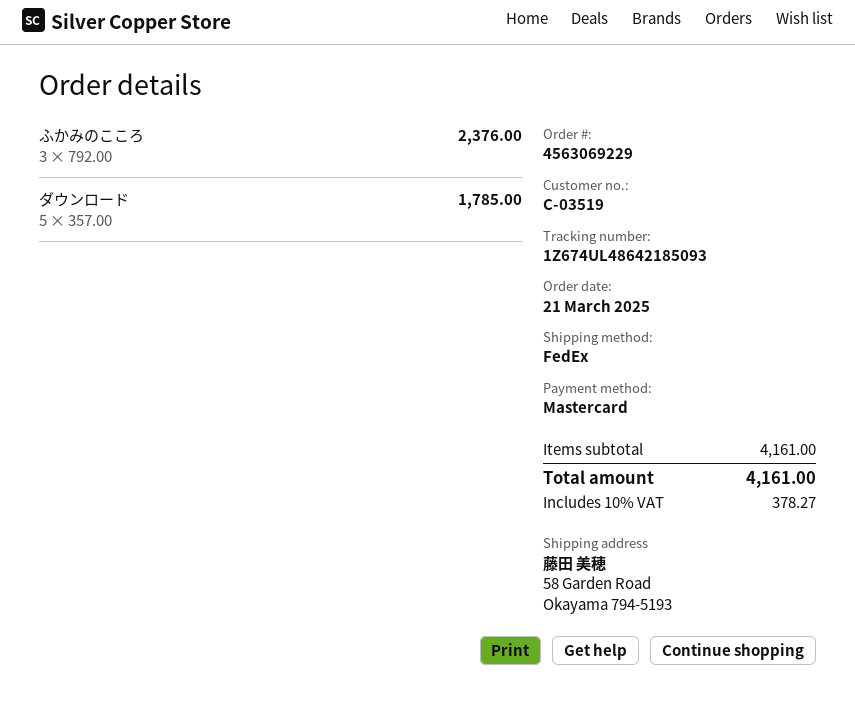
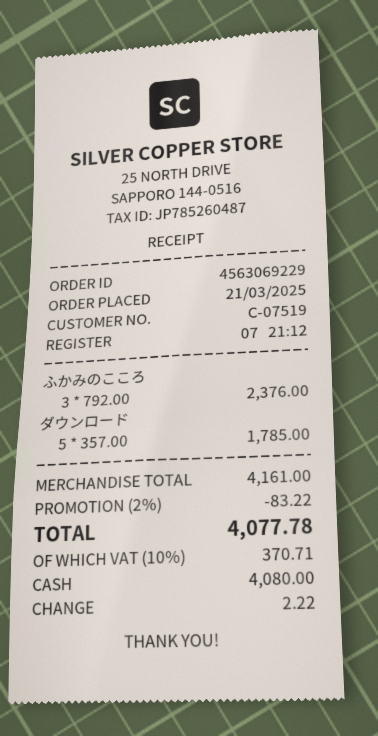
customer number: C-03519 -> C-07519
payment method: Mastercard -> cash
discount: none -> 2% = 83.22
tax: 10% = 378.27 -> 10% = 370.71
total: 4161.00 -> 4077.78

